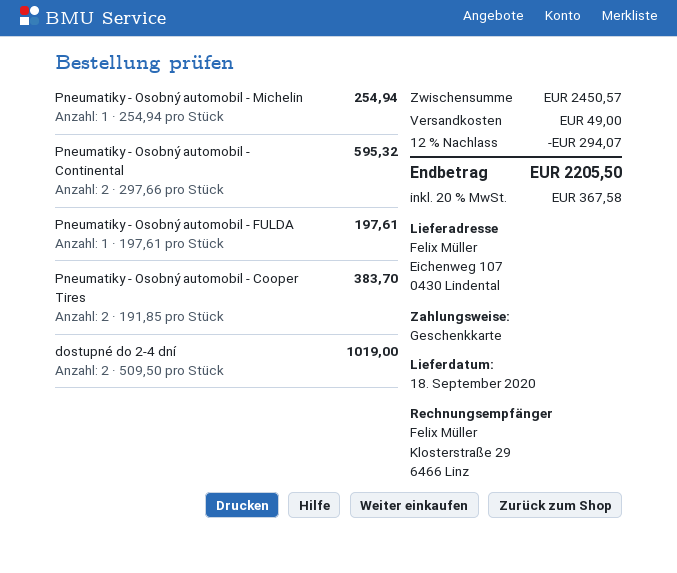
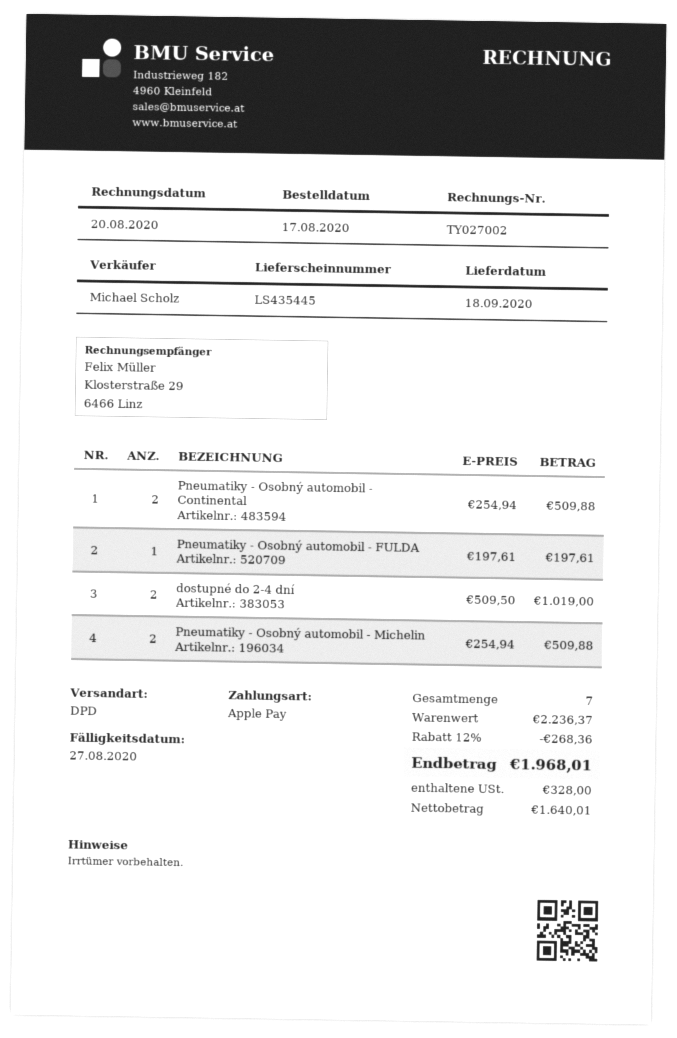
payment method: gift card -> Apple Pay
Pneumatiky - Osobný automobil - Michelin: 1 x 254.94 = 254.94 -> 2 x 254.94 = 509.88
Pneumatiky - Osobný automobil - Continental: 2 x 297.66 = 595.32 -> 2 x 254.94 = 509.88
Pneumatiky - Osobný automobil - Cooper Tires: 2 x 191.85 = 383.70 -> none
subtotal: 2450.57 -> 2236.37
discount: 12% = 294.07 -> 12% = 268.36
shipping: 49.00 -> none
tax: 367.58 -> 328.00
total: 2205.50 -> 1968.01

